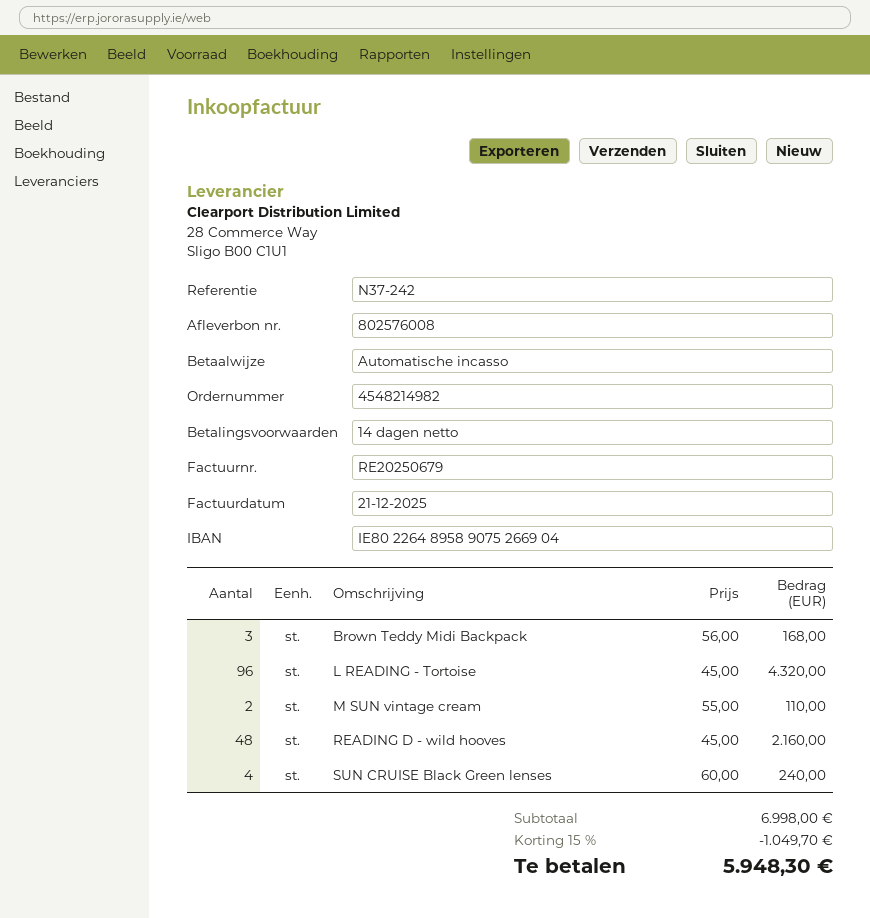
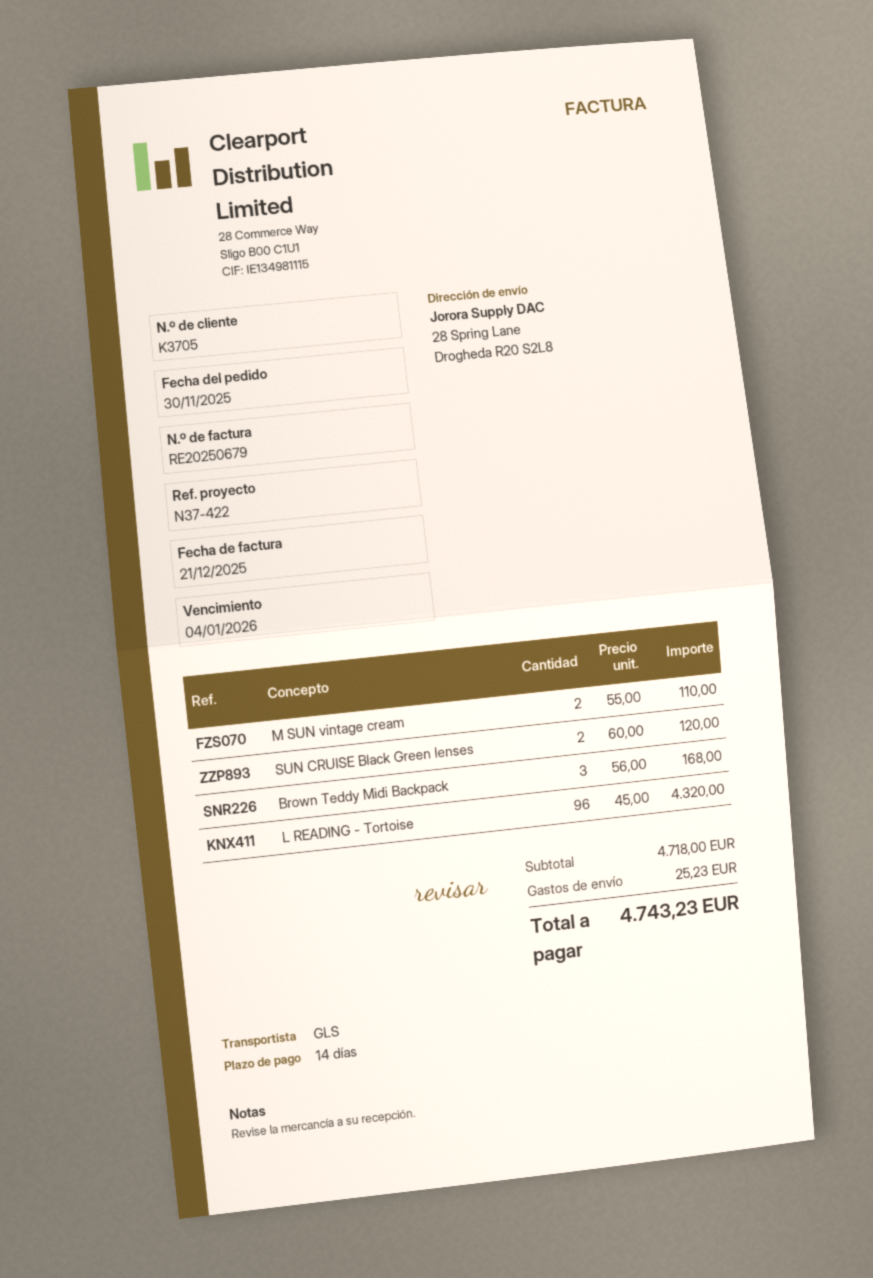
reference: N37-242 -> N37-422
READING D - wild hooves: 48 x 45.00 = 2160.00 -> none
SUN CRUISE Black Green lenses: 4 x 60.00 = 240.00 -> 2 x 60.00 = 120.00
subtotal: 6998.00 -> 4718.00
discount: 15% = 1049.70 -> none
shipping: none -> 25.23
total: 5948.30 -> 4743.23

